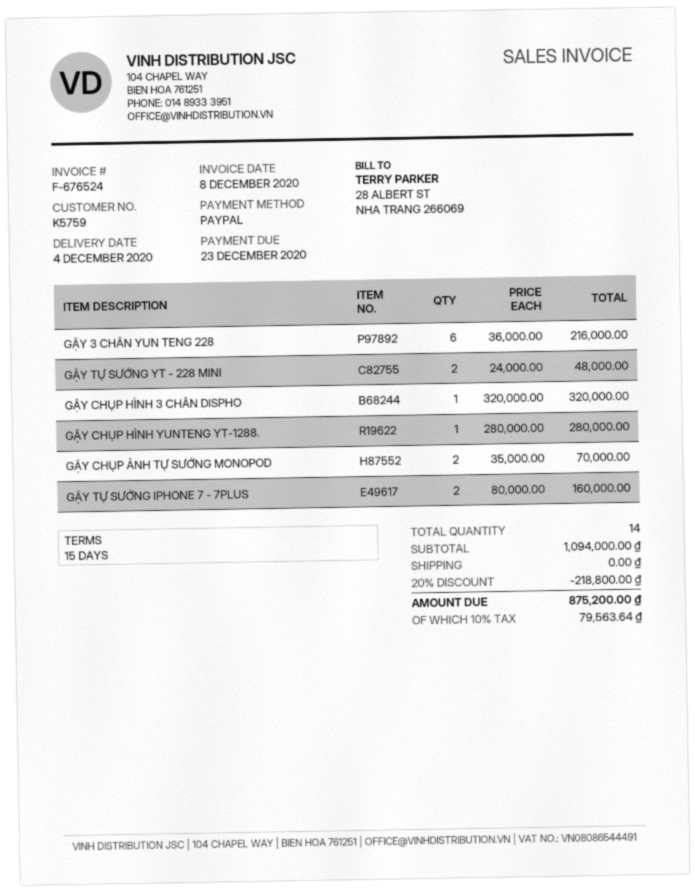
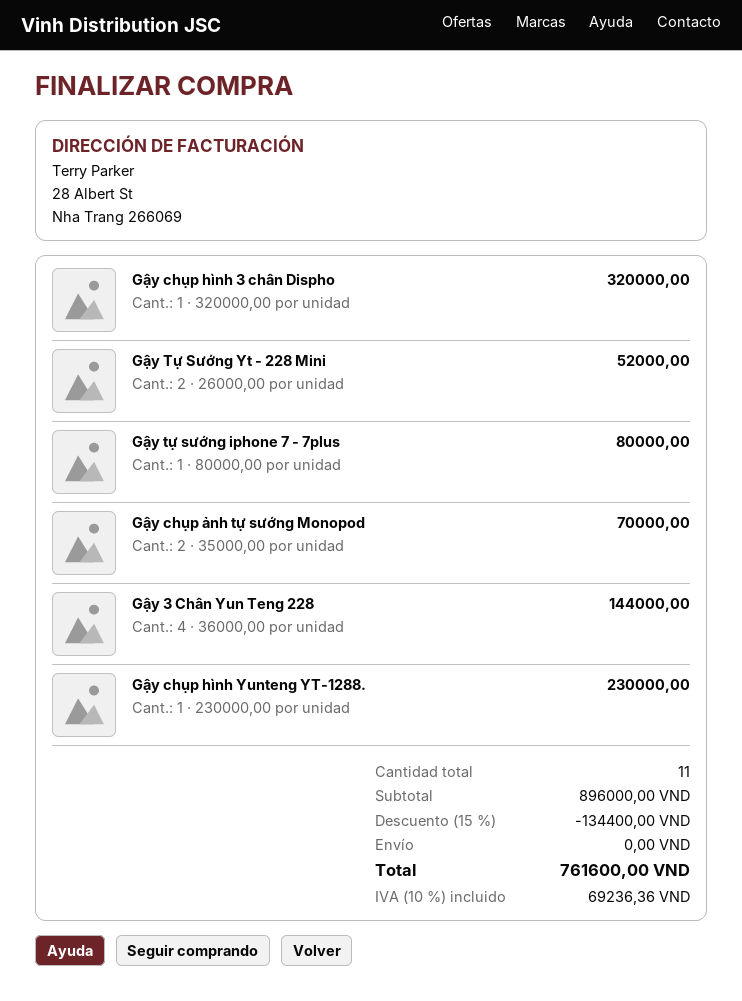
GẬY 3 CHÂN YUN TENG 228: 6 x 36000.00 = 216000.00 -> 4 x 36000.00 = 144000.00
GẬY TỰ SƯỚNG YT - 228 MINI: 2 x 24000.00 = 48000.00 -> 2 x 26000.00 = 52000.00
GẬY CHỤP HÌNH YUNTENG YT-1288.: 1 x 280000.00 = 280000.00 -> 1 x 230000.00 = 230000.00
GẬY TỰ SƯỚNG IPHONE 7 - 7PLUS: 2 x 80000.00 = 160000.00 -> 1 x 80000.00 = 80000.00
total quantity: 14 -> 11
subtotal: 1094000.00 -> 896000.00
discount: 20% = 218800.00 -> 15% = 134400.00
tax: 10% = 79563.64 -> 10% = 69236.36
total: 875200.00 -> 761600.00

